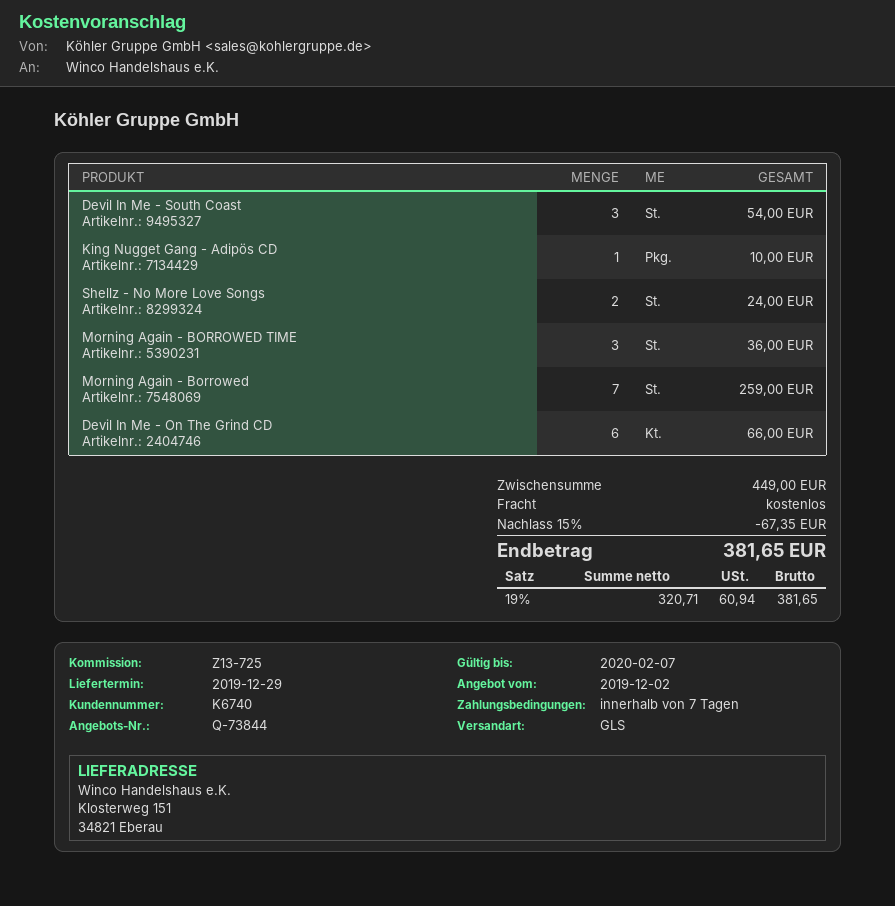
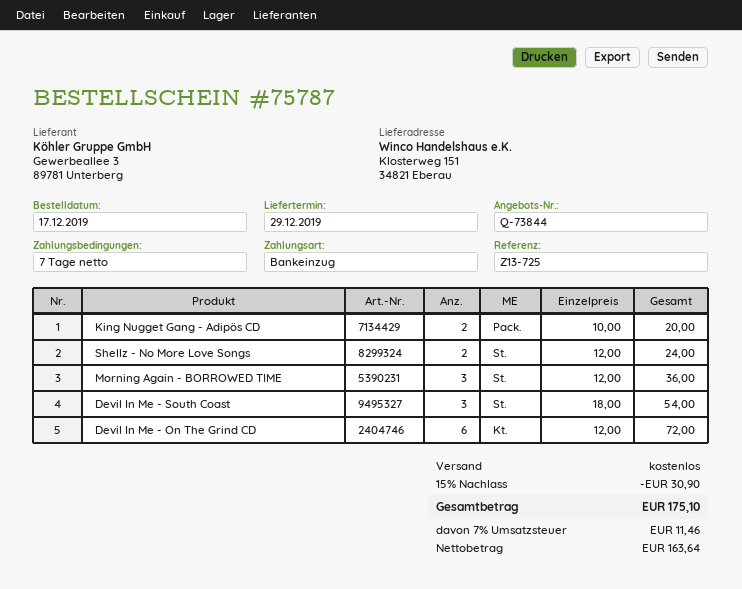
King Nugget Gang - Adipös CD: 1 for 10.00 -> 2 for 20.00
Morning Again - Borrowed: 7 for 259.00 -> none
Devil In Me - On The Grind CD: 6 for 66.00 -> 6 for 72.00
discount: 15% = 67.35 -> 15% = 30.90
net: 320.71 -> 163.64
tax: 19% = 60.94 -> 7% = 11.46
total: 381.65 -> 175.10

